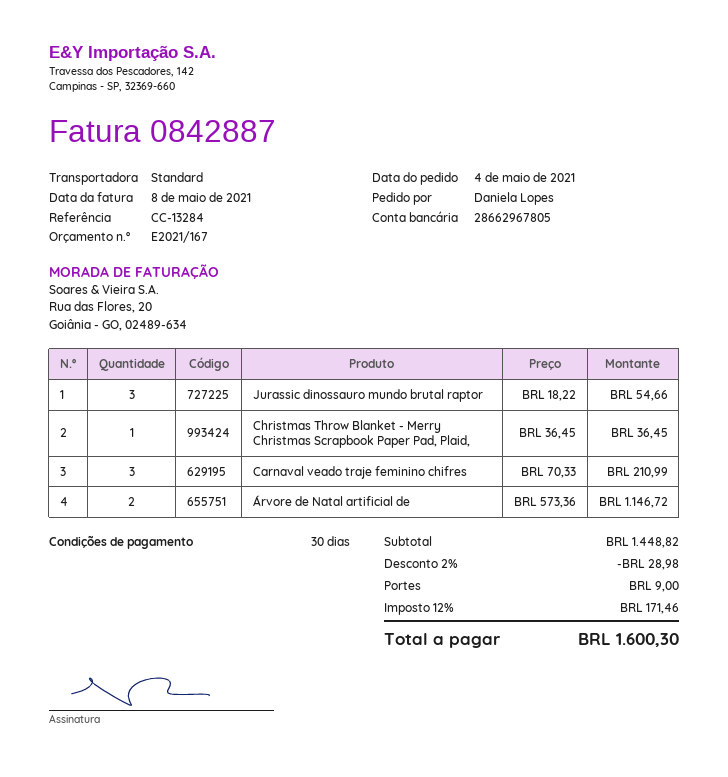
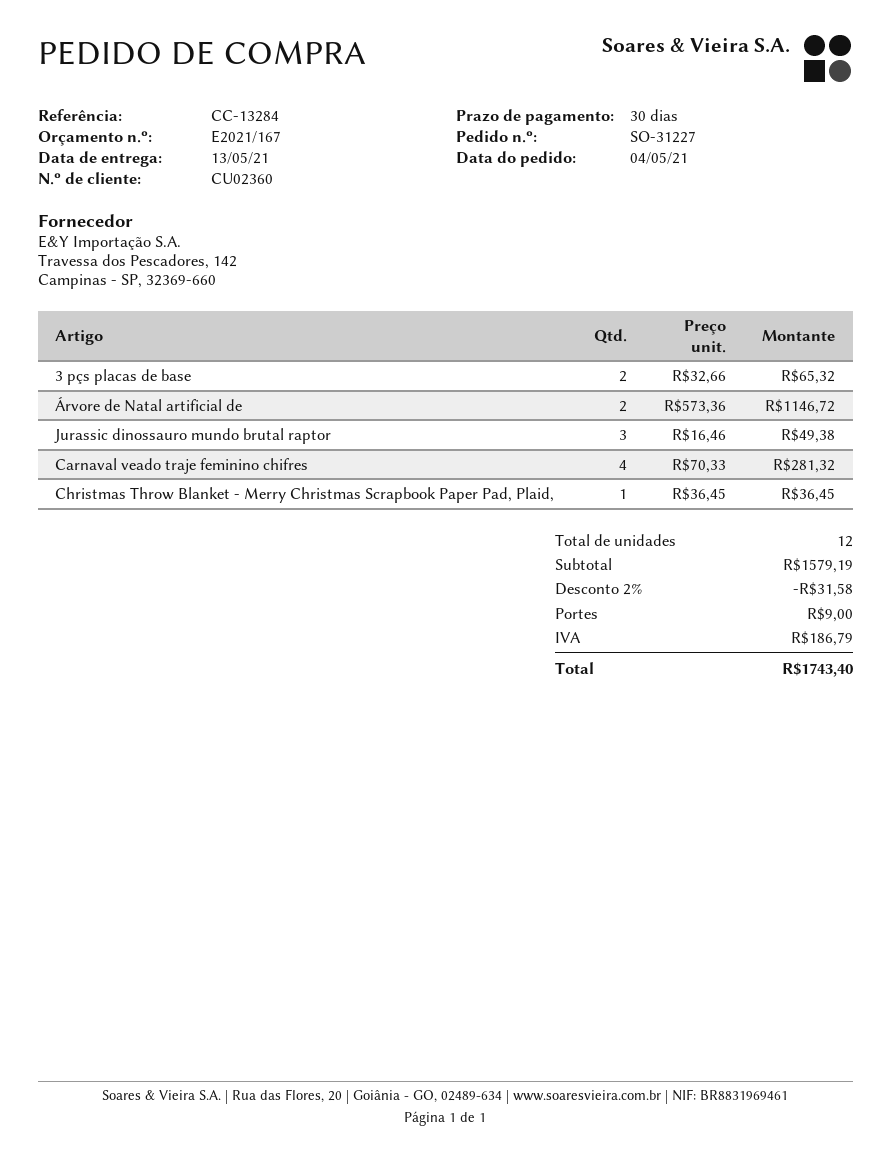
Jurassic dinossauro mundo brutal raptor: 3 x 18.22 = 54.66 -> 3 x 16.46 = 49.38
Carnaval veado traje feminino chifres: 3 x 70.33 = 210.99 -> 4 x 70.33 = 281.32
3 pçs placas de base: none -> 2 x 32.66 = 65.32
subtotal: 1448.82 -> 1579.19
discount: 2% = 28.98 -> 2% = 31.58
tax: 171.46 -> 186.79
total: 1600.30 -> 1743.40

